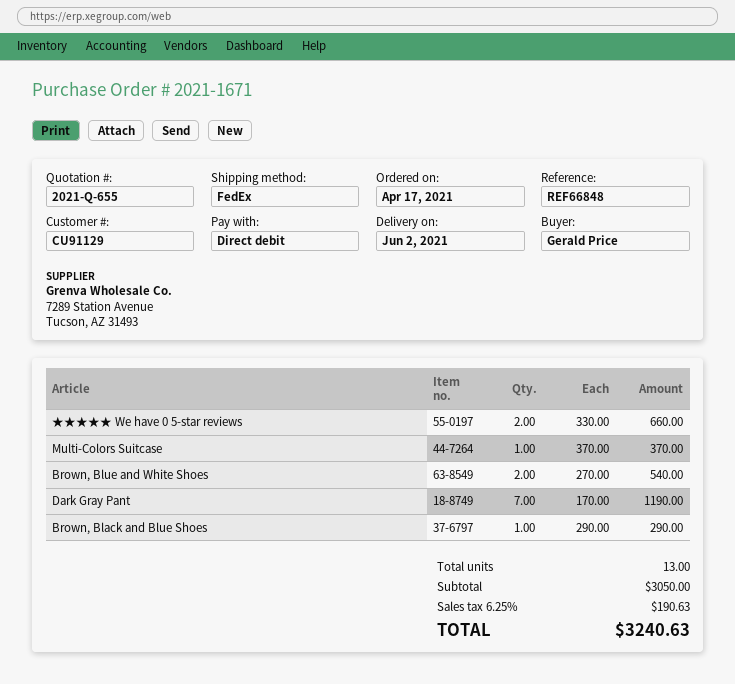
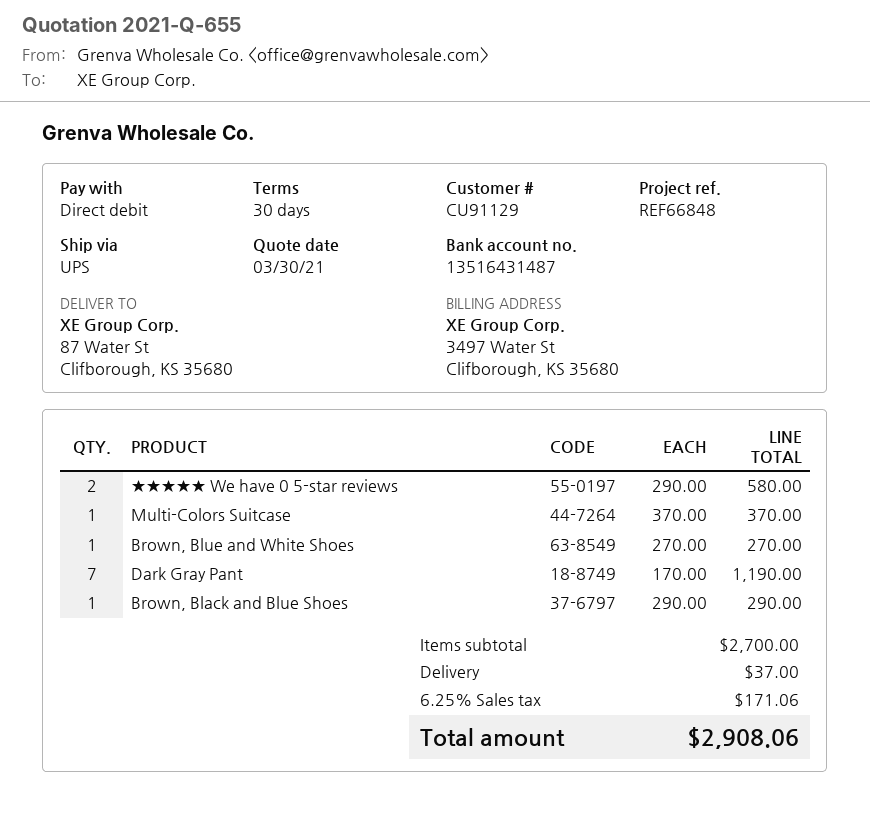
shipping method: FedEx -> UPS
★★★★★ We have 0 5-star reviews: 2 x 330.00 = 660.00 -> 2 x 290.00 = 580.00
Brown, Blue and White Shoes: 2 x 270.00 = 540.00 -> 1 x 270.00 = 270.00
subtotal: 3050.00 -> 2700.00
shipping: none -> 37.00
tax: 6.25% = 190.63 -> 6.25% = 171.06
total: 3240.63 -> 2908.06

